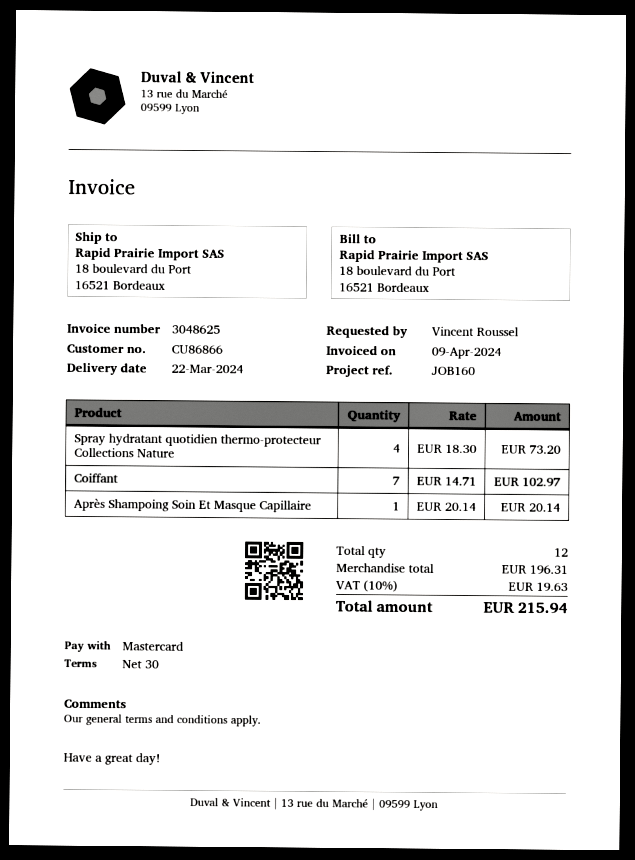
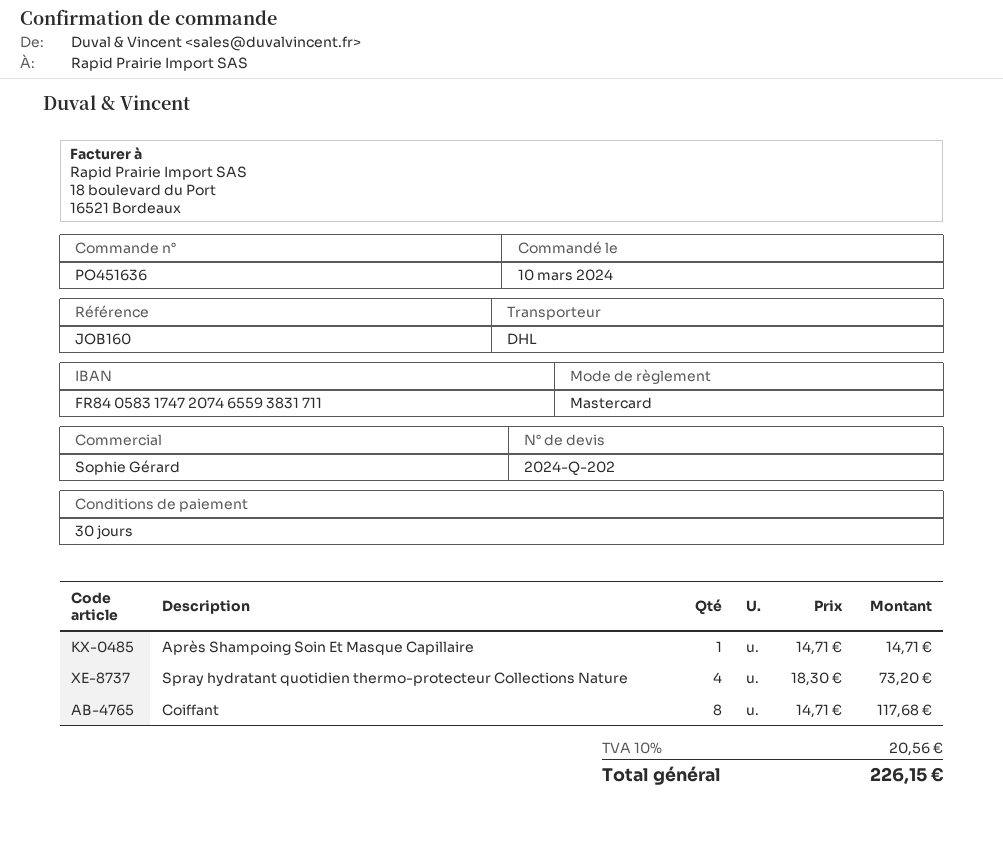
Coiffant: 7 x 14.71 = 102.97 -> 8 x 14.71 = 117.68
Après Shampoing Soin Et Masque Capillaire: 1 x 20.14 = 20.14 -> 1 x 14.71 = 14.71
tax: 10% = 19.63 -> 10% = 20.56
total: 215.94 -> 226.15

